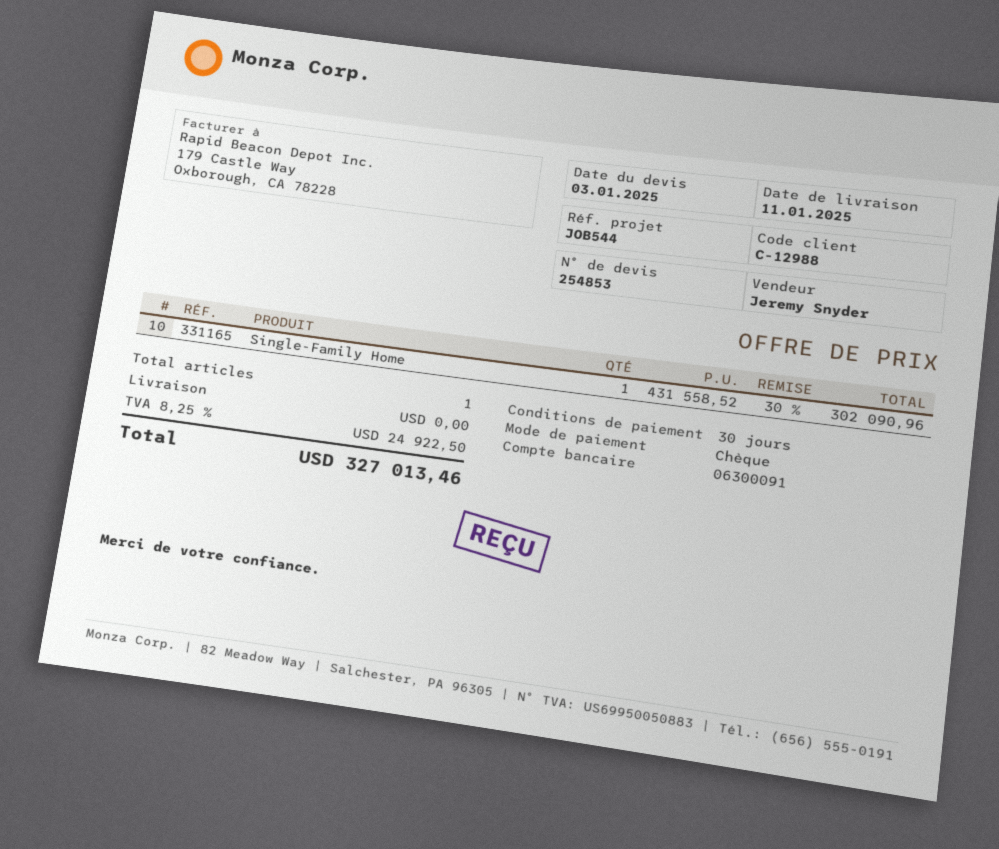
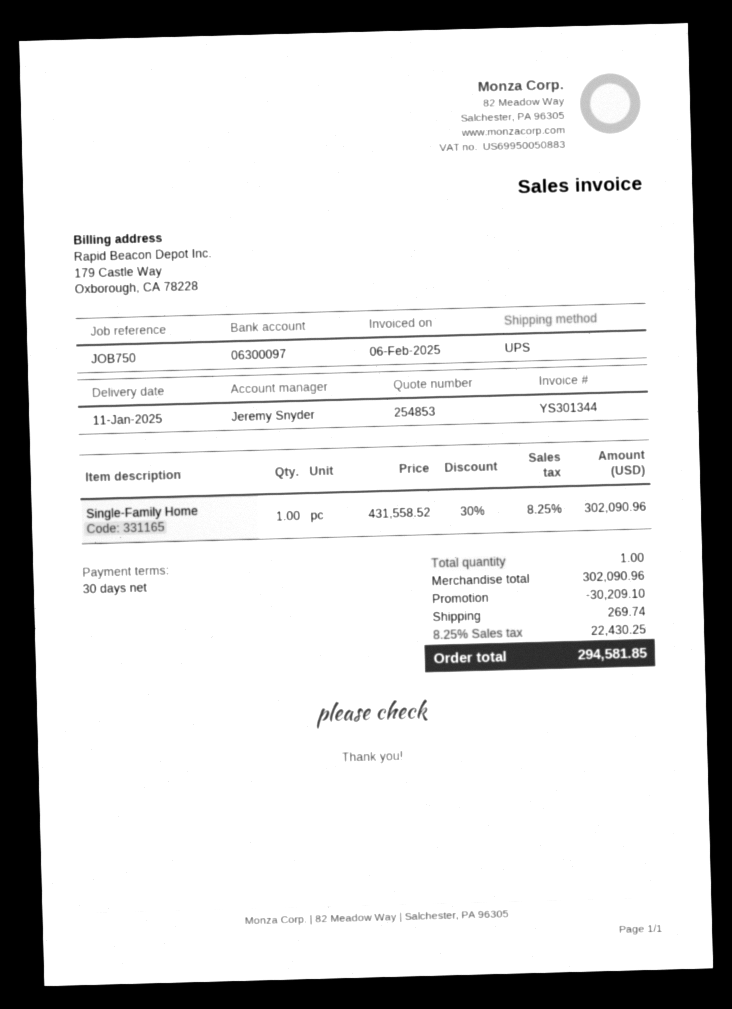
reference: JOB544 -> JOB750
bank account: 06300091 -> 06300097
discount: none -> 30209.10
shipping: 0.00 -> 269.74
tax: 8.25% = 24922.50 -> 8.25% = 22430.25
total: 327013.46 -> 294581.85

